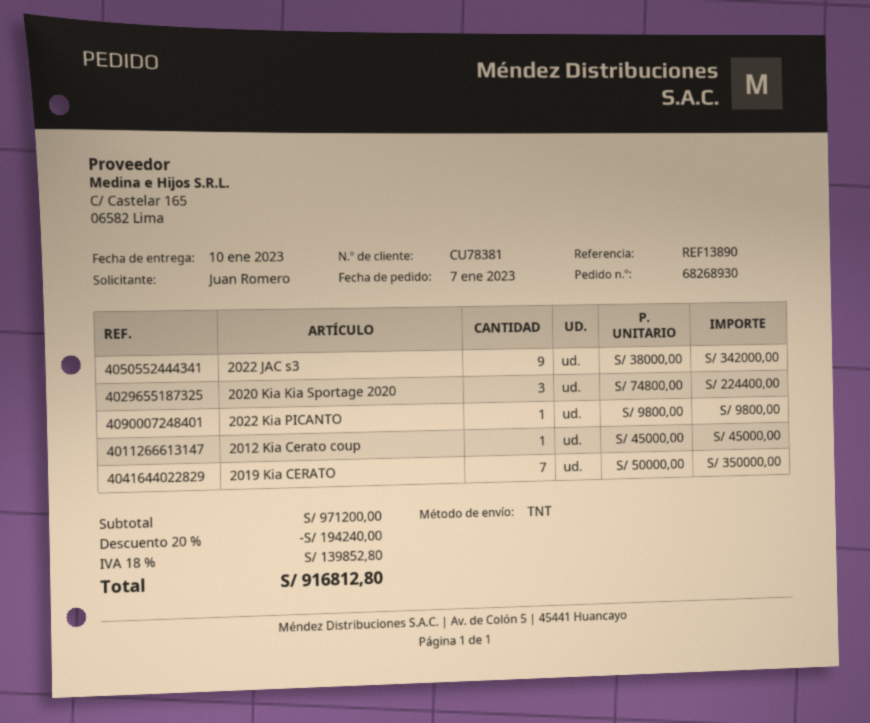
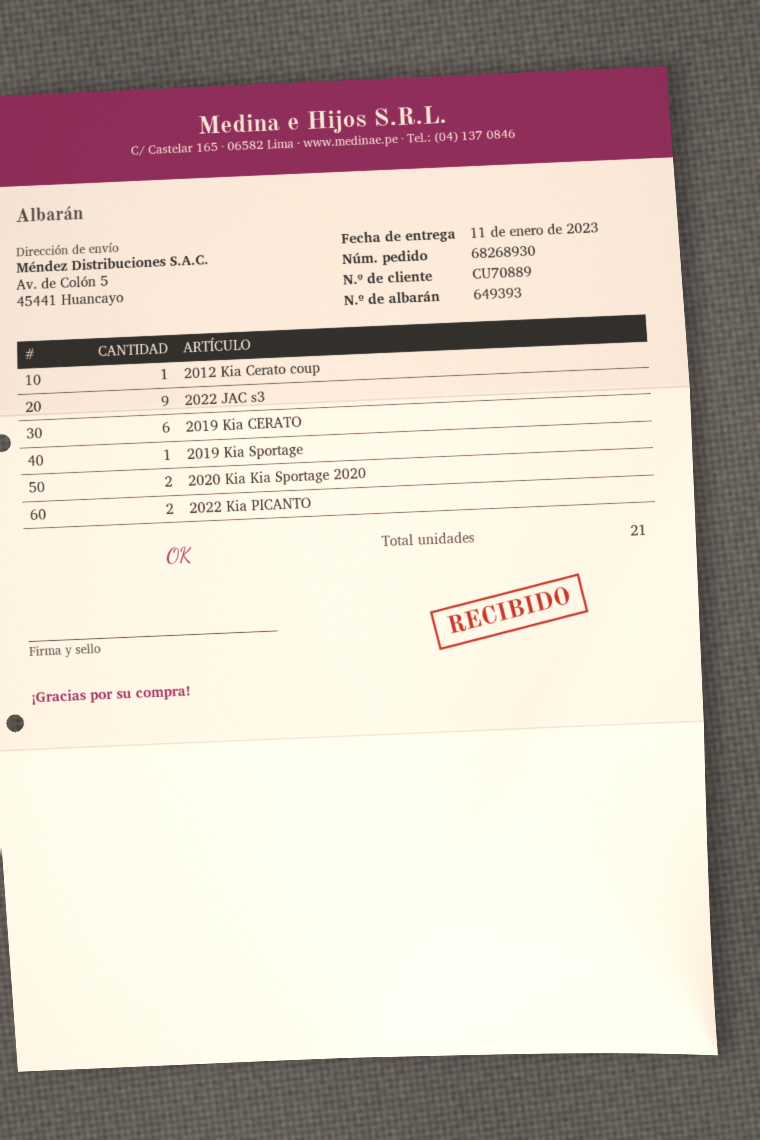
delivery date: 2023-01-10 -> 2023-01-11
customer number: CU78381 -> CU70889
2020 Kia Kia Sportage 2020: 3 -> 2
2022 Kia PICANTO: 1 -> 2
2019 Kia CERATO: 7 -> 6
2019 Kia Sportage: none -> 1

